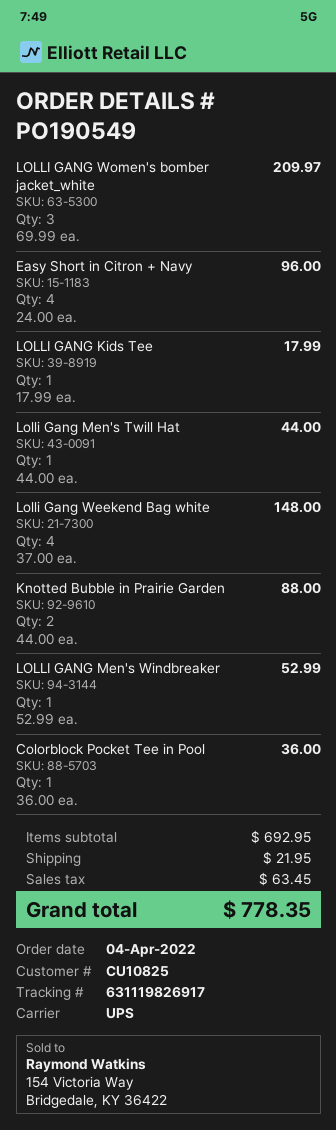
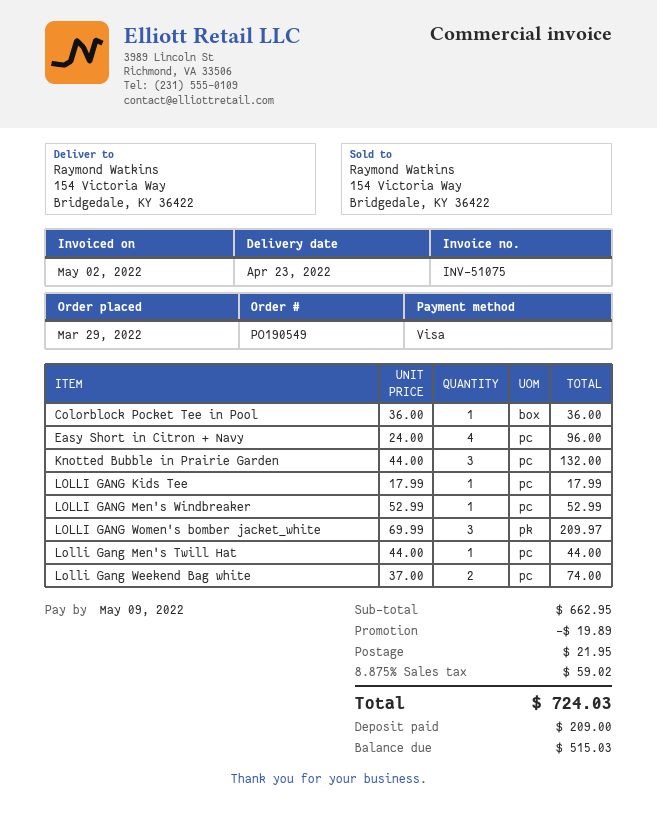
order date: 2022-04-04 -> 2022-03-29
Lolli Gang Weekend Bag white: 4 x 37.00 = 148.00 -> 2 x 37.00 = 74.00
Knotted Bubble in Prairie Garden: 2 x 44.00 = 88.00 -> 3 x 44.00 = 132.00
subtotal: 692.95 -> 662.95
discount: none -> 19.89
tax: 63.45 -> 59.02
total: 778.35 -> 724.03

